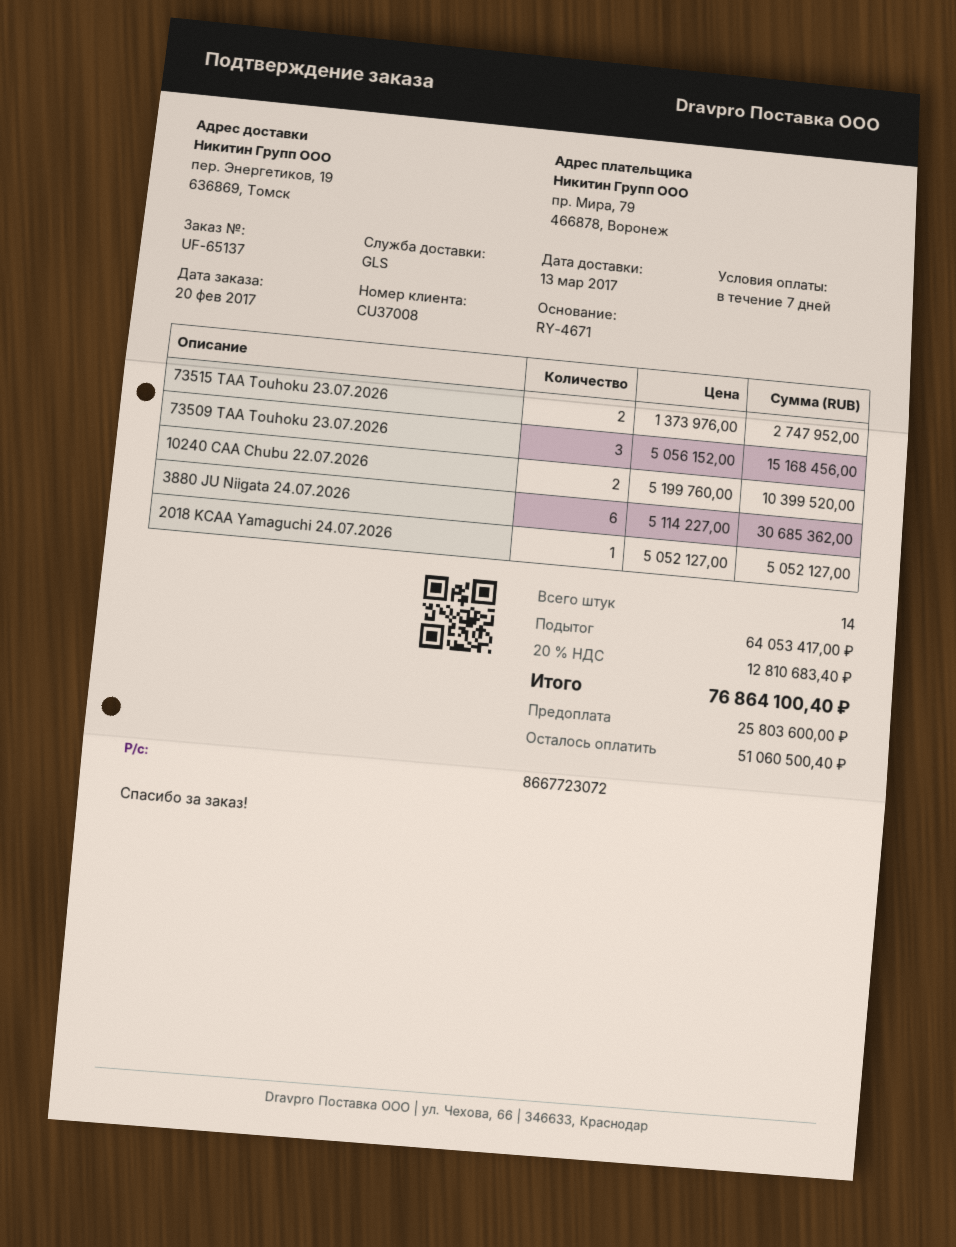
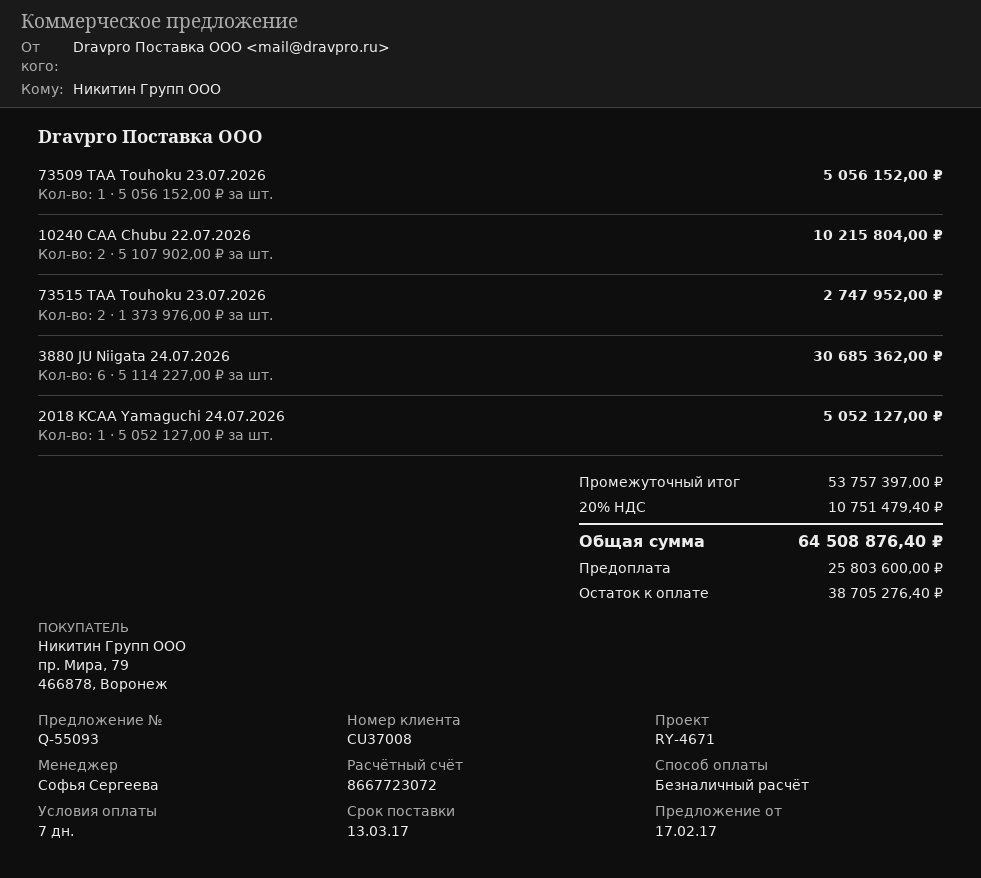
73509 TAA Touhoku 23.07.2026: 3 x 5056152.00 = 15168456.00 -> 1 x 5056152.00 = 5056152.00
10240 CAA Chubu 22.07.2026: 2 x 5199760.00 = 10399520.00 -> 2 x 5107902.00 = 10215804.00
subtotal: 64053417.00 -> 53757397.00
tax: 20% = 12810683.40 -> 20% = 10751479.40
total: 76864100.40 -> 64508876.40
balance: 51060500.40 -> 38705276.40

